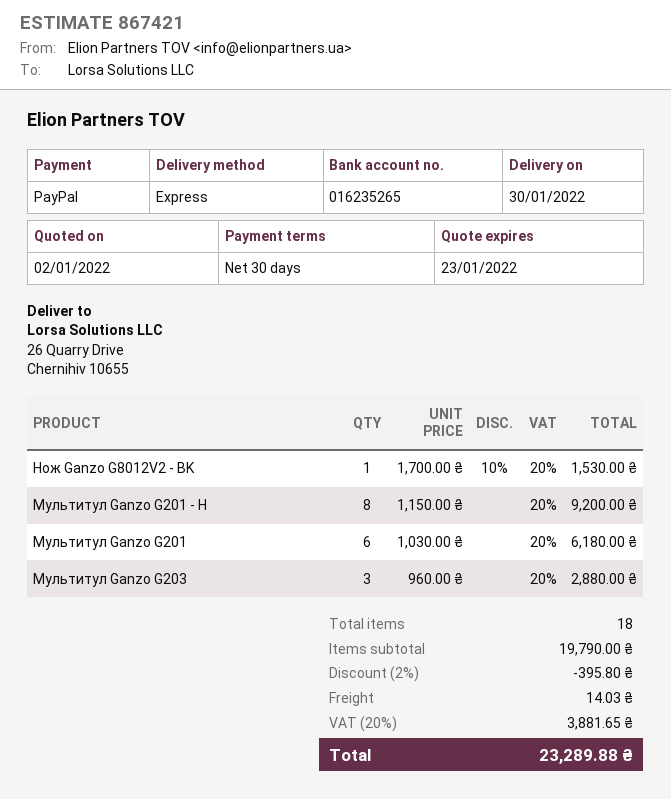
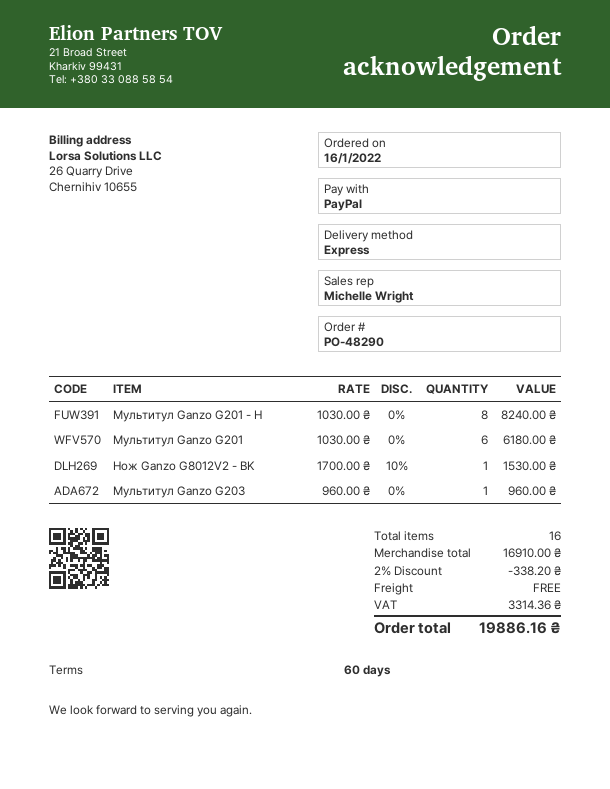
payment terms: 30 days -> 60 days
Мультитул Ganzo G201 - H: 8 x 1150.00 = 9200.00 -> 8 x 1030.00 = 8240.00
Мультитул Ganzo G203: 3 x 960.00 = 2880.00 -> 1 x 960.00 = 960.00
total quantity: 18 -> 16
subtotal: 19790.00 -> 16910.00
discount: 2% = 395.80 -> 2% = 338.20
shipping: 14.03 -> 0.00
tax: 3881.65 -> 3314.36
total: 23289.88 -> 19886.16

